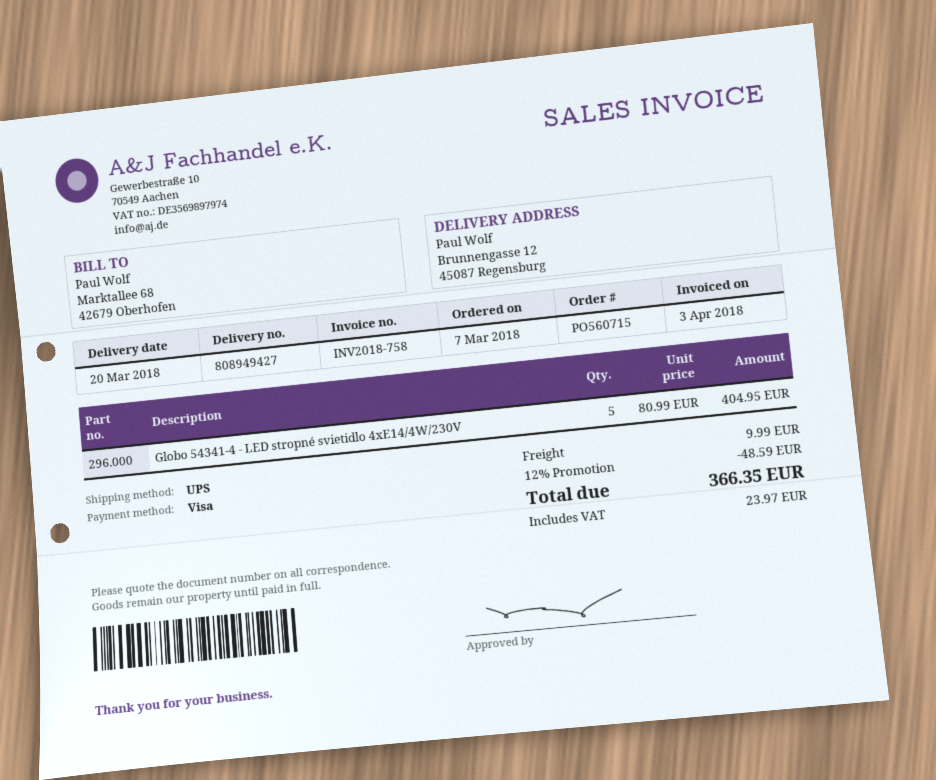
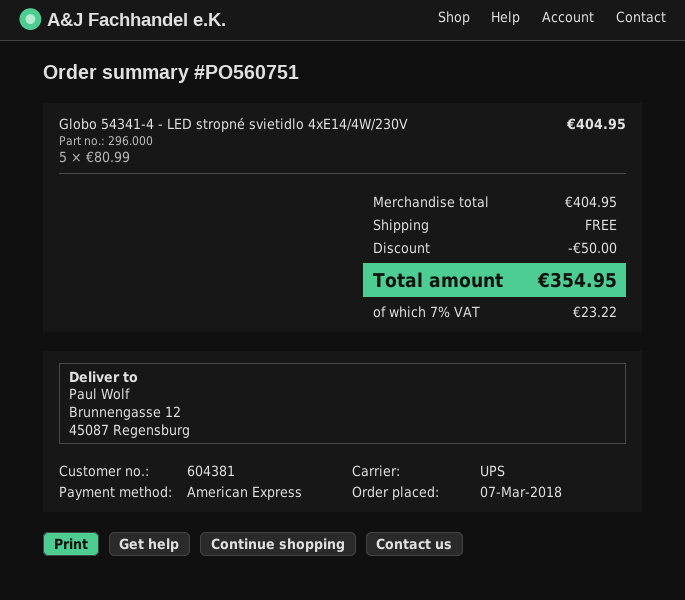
order number: PO560715 -> PO560751
payment method: Visa -> American Express
discount: 48.59 -> 50.00
shipping: 9.99 -> 0.00
tax: 23.97 -> 23.22
total: 366.35 -> 354.95

